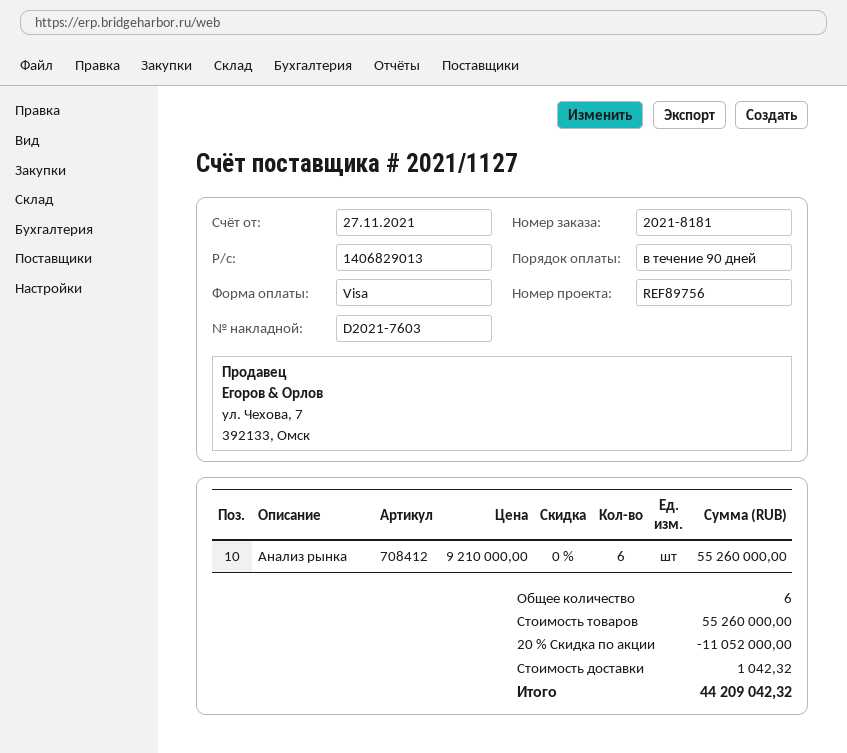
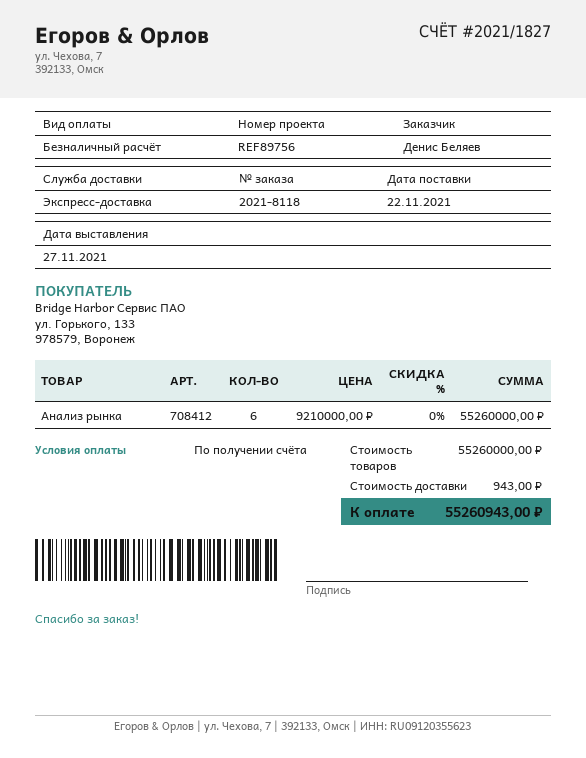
order number: 2021-8181 -> 2021-8118
invoice number: 2021/1127 -> 2021/1827
payment terms: 90 days -> on receipt
payment method: Visa -> bank transfer
discount: 20% = 11052000.00 -> none
shipping: 1042.32 -> 943.00
total: 44209042.32 -> 55260943.00

